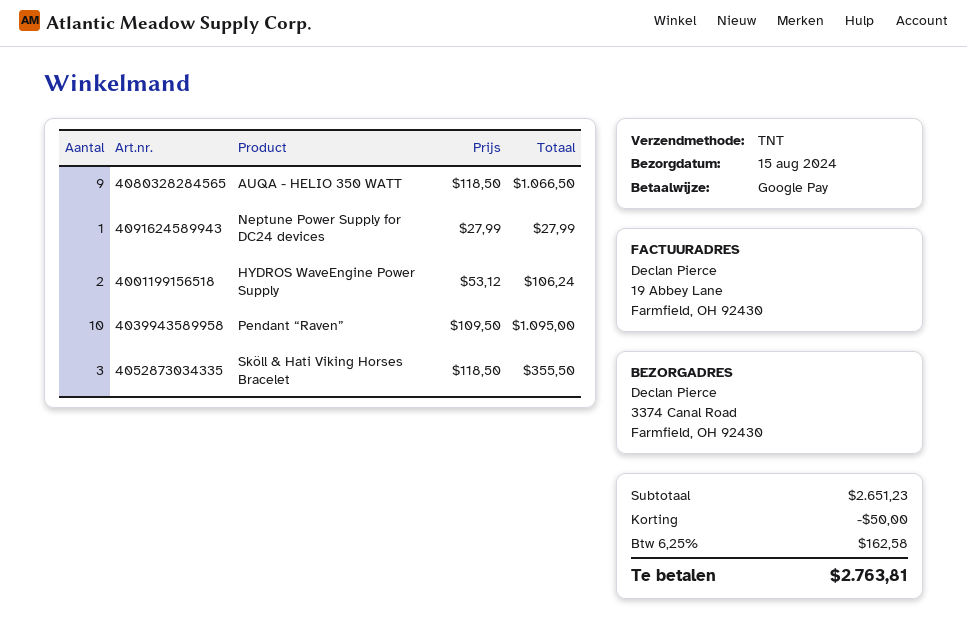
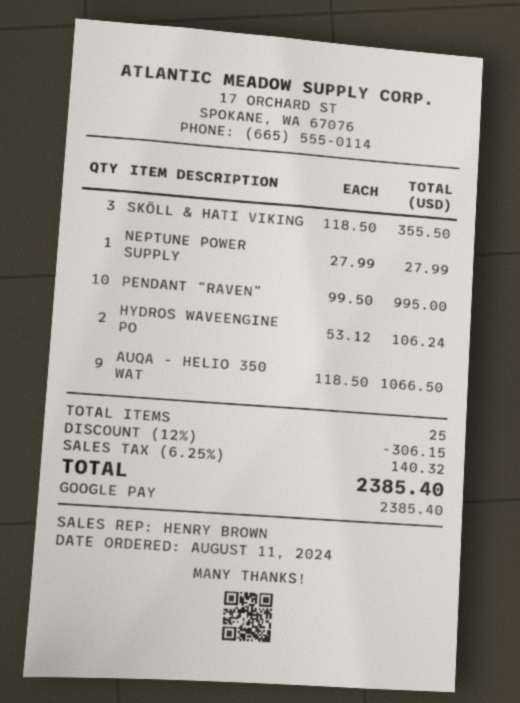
Pendant “Raven”: 10 x 109.50 = 1095.00 -> 10 x 99.50 = 995.00
discount: 50.00 -> 306.15
tax: 6.25% = 162.58 -> 6.25% = 140.32
total: 2763.81 -> 2385.40

